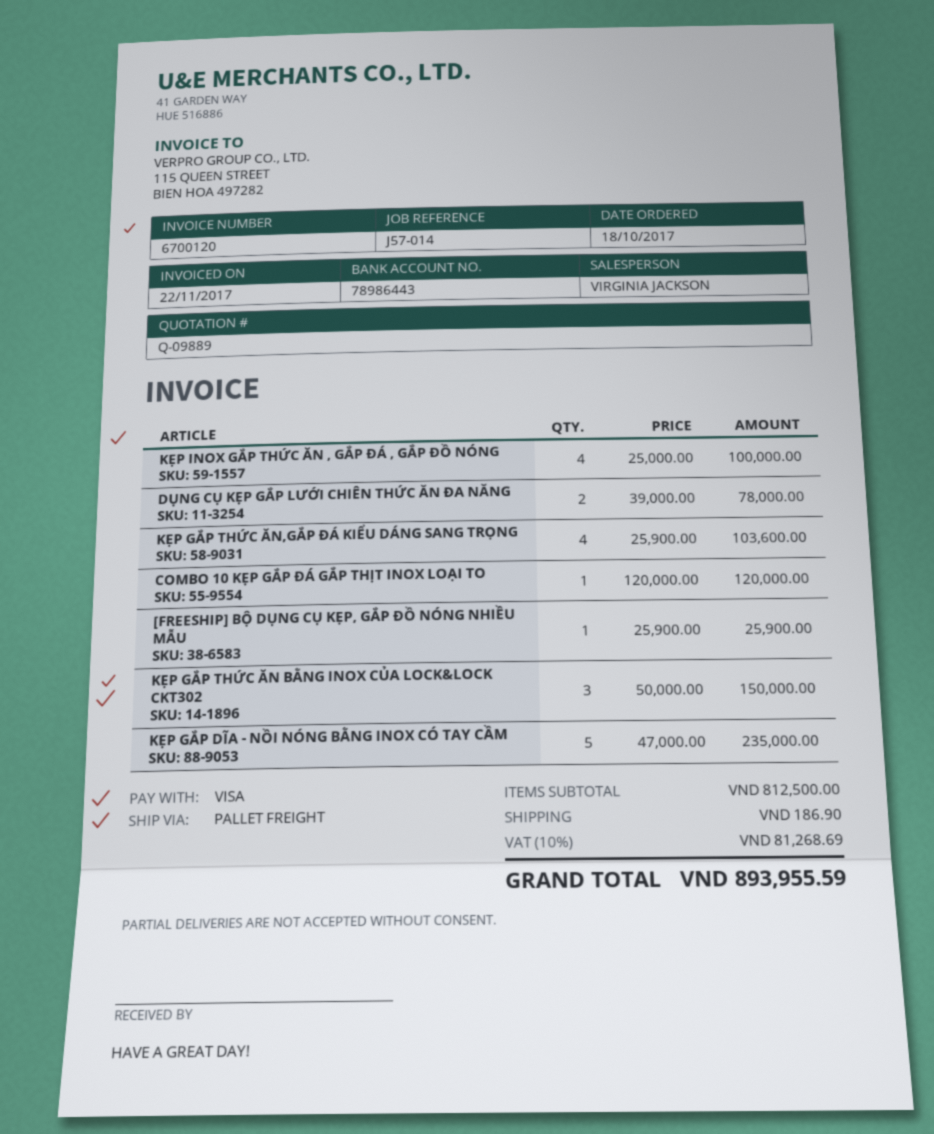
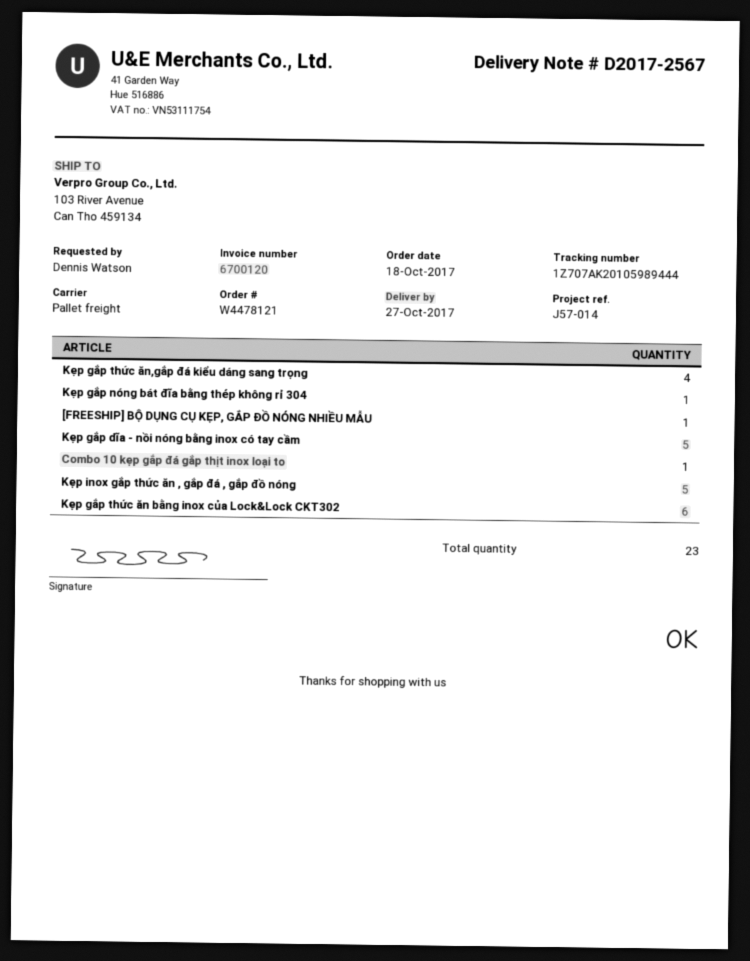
KẸP INOX GẮP THỨC ĂN , GẮP ĐÁ , GẮP ĐỒ NÓNG: 4 -> 5
DỤNG CỤ KẸP GẮP LƯỚI CHIÊN THỨC ĂN ĐA NĂNG: 2 -> none
KẸP GẮP THỨC ĂN BẰNG INOX CỦA LOCK&LOCK CKT302: 3 -> 6
Kẹp gắp nóng bát đĩa bằng thép không rỉ 304: none -> 1

